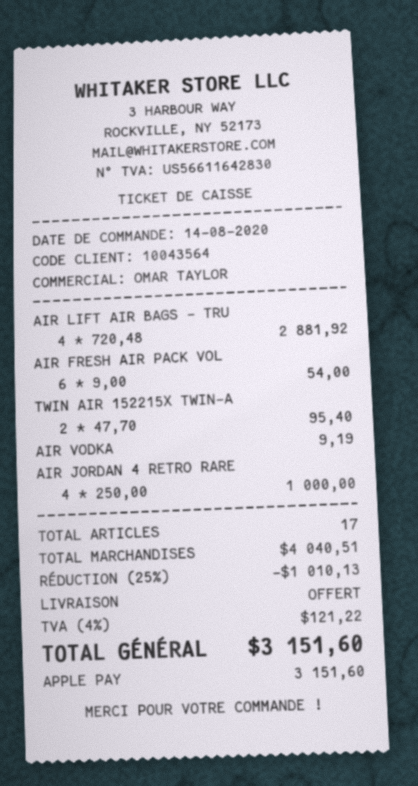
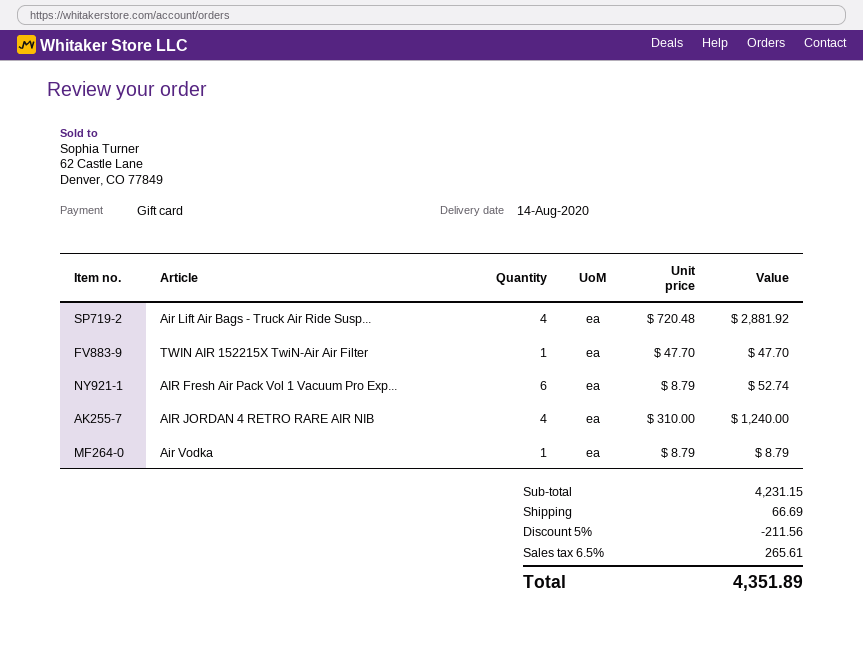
payment method: Apple Pay -> gift card
AIR FRESH AIR PACK VOL: 6 x 9.00 = 54.00 -> 6 x 8.79 = 52.74
TWIN AIR 152215X TWIN-A: 2 x 47.70 = 95.40 -> 1 x 47.70 = 47.70
AIR VODKA: 1 x 9.19 = 9.19 -> 1 x 8.79 = 8.79
AIR JORDAN 4 RETRO RARE: 4 x 250.00 = 1000.00 -> 4 x 310.00 = 1240.00
subtotal: 4040.51 -> 4231.15
discount: 25% = 1010.13 -> 5% = 211.56
shipping: 0.00 -> 66.69
tax: 4% = 121.22 -> 6.5% = 265.61
total: 3151.60 -> 4351.89

